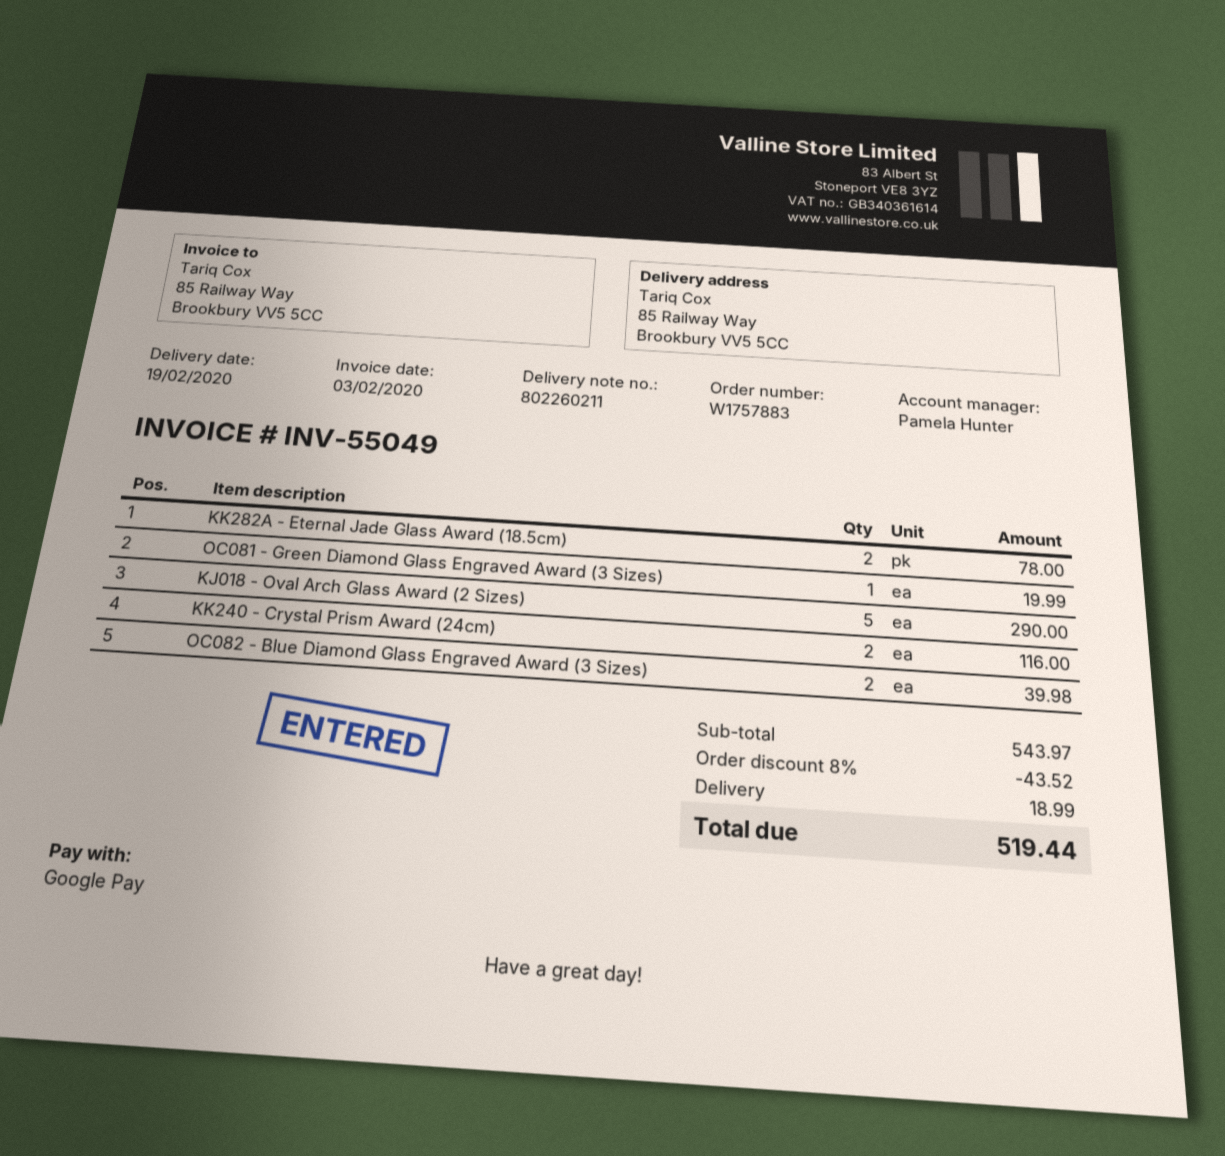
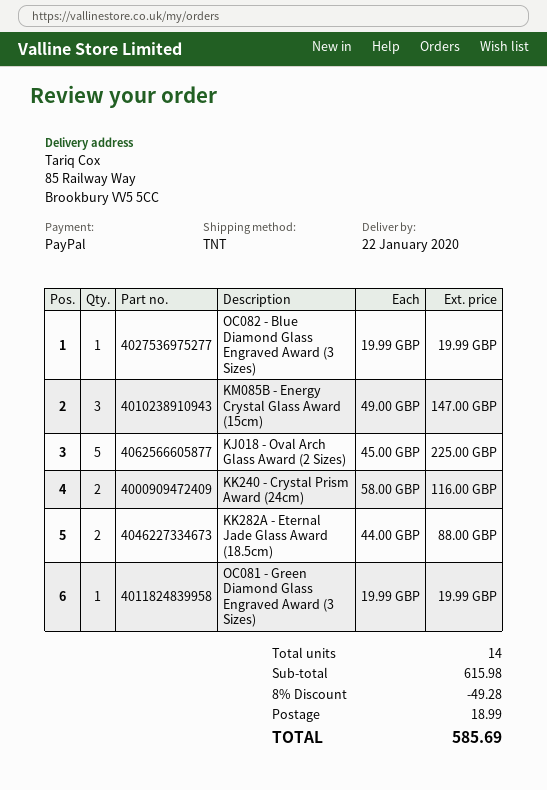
delivery date: 2020-02-19 -> 2020-01-22
payment method: Google Pay -> PayPal
KK282A - Eternal Jade Glass Award (18.5cm): 2 for 78.00 -> 2 for 88.00
KJ018 - Oval Arch Glass Award (2 Sizes): 5 for 290.00 -> 5 for 225.00
OC082 - Blue Diamond Glass Engraved Award (3 Sizes): 2 for 39.98 -> 1 for 19.99
KM085B - Energy Crystal Glass Award (15cm): none -> 3 for 147.00
subtotal: 543.97 -> 615.98
discount: 8% = 43.52 -> 8% = 49.28
total: 519.44 -> 585.69

